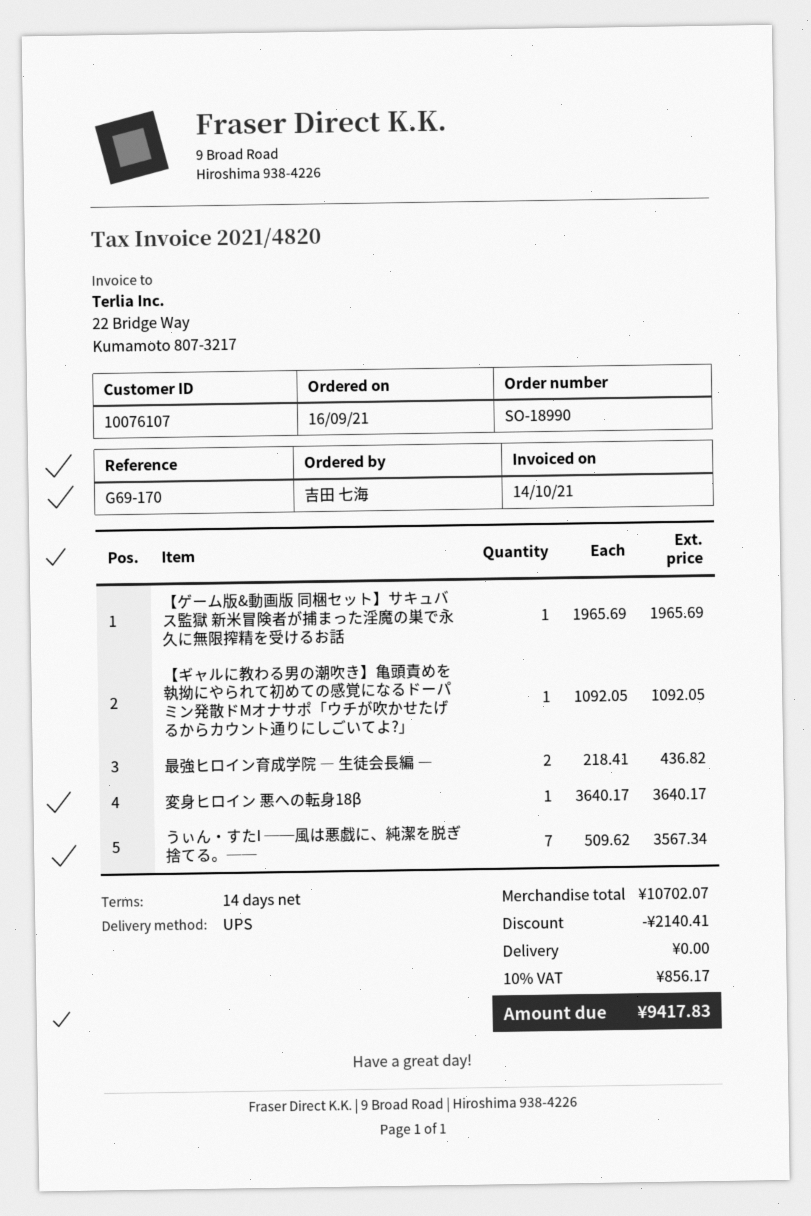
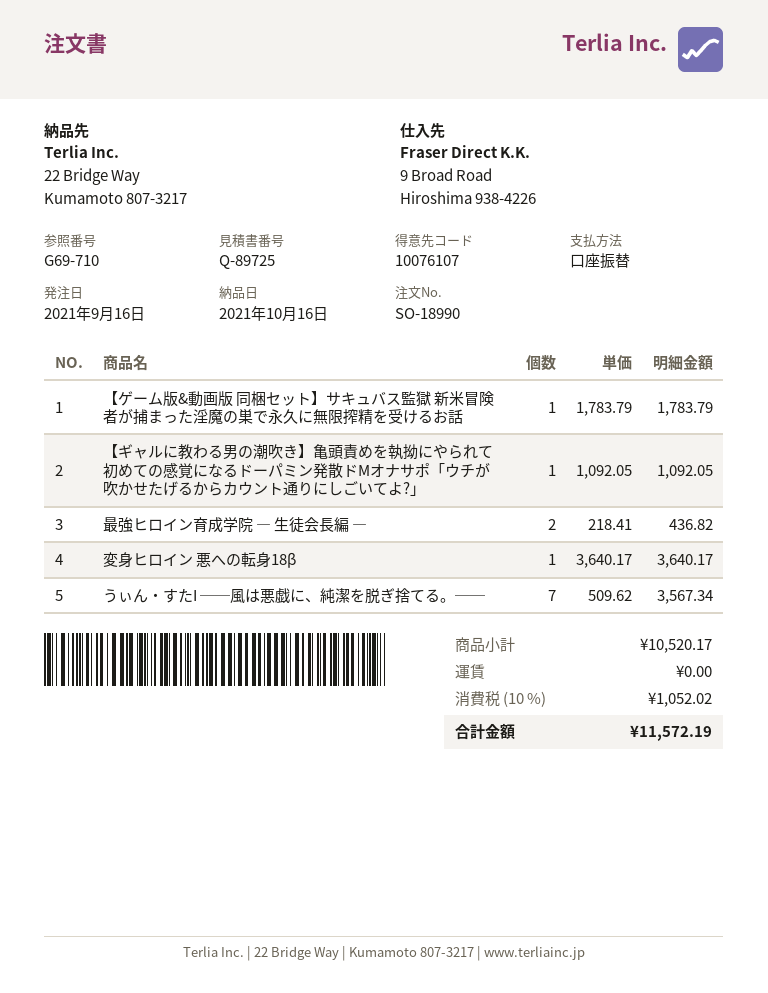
reference: G69-170 -> G69-710
【ゲーム版&動画版 同梱セット】サキュバス監獄 新米冒険者が捕まった淫魔の巣で永久に無限搾精を受けるお話: 1 x 1965.69 = 1965.69 -> 1 x 1783.79 = 1783.79
subtotal: 10702.07 -> 10520.17
discount: 2140.41 -> none
tax: 10% = 856.17 -> 10% = 1052.02
total: 9417.83 -> 11572.19

